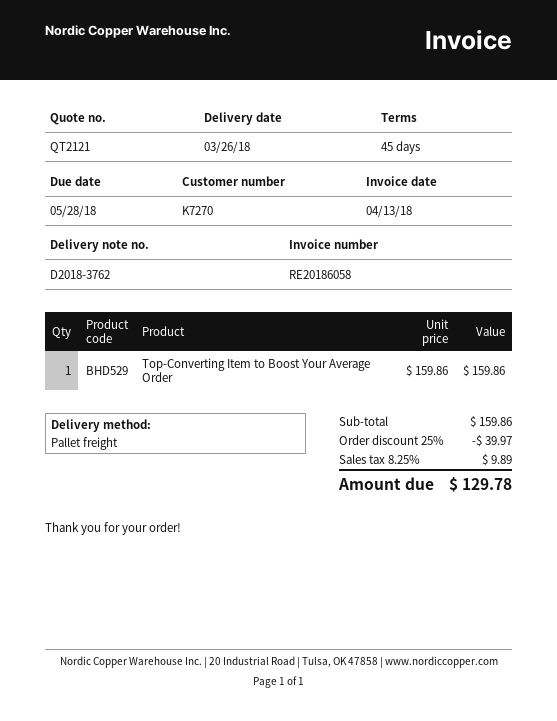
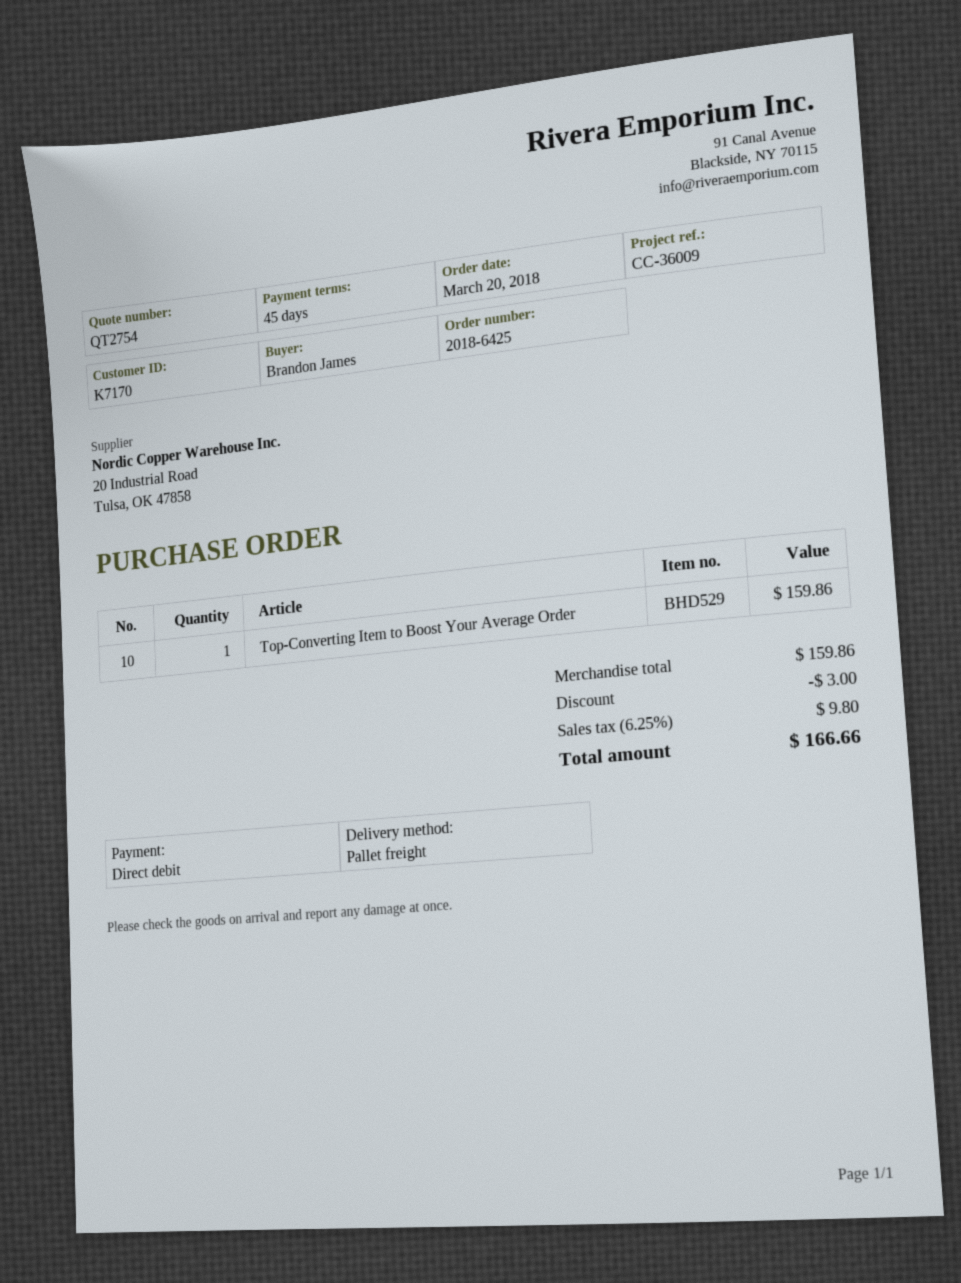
quote number: QT2121 -> QT2754
customer number: K7270 -> K7170
discount: 39.97 -> 3.00
tax: 8.25% = 9.89 -> 6.25% = 9.80
total: 129.78 -> 166.66

